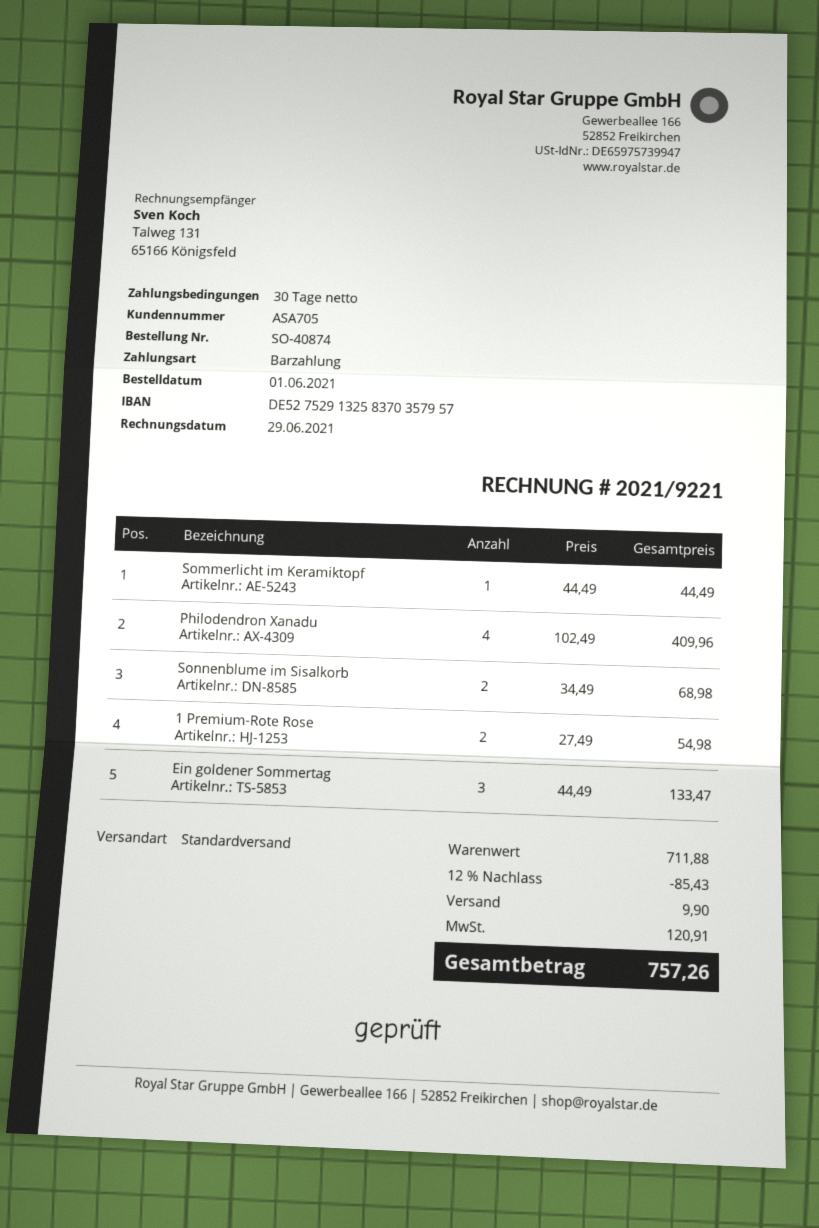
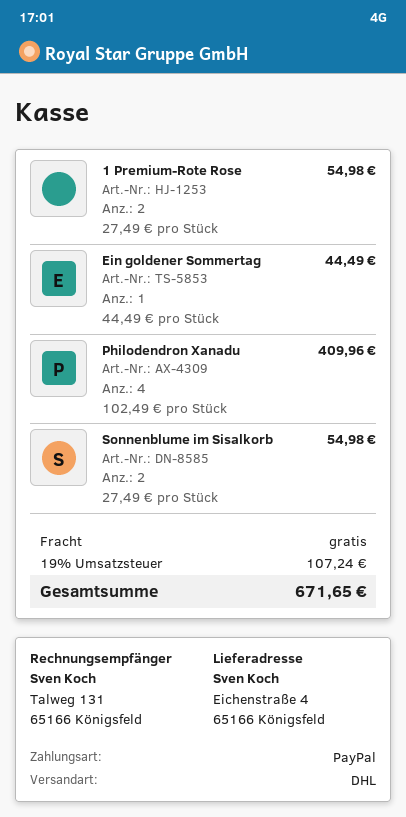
payment method: cash -> PayPal
shipping method: standard -> DHL
Sommerlicht im Keramiktopf: 1 x 44.49 = 44.49 -> none
Sonnenblume im Sisalkorb: 2 x 34.49 = 68.98 -> 2 x 27.49 = 54.98
Ein goldener Sommertag: 3 x 44.49 = 133.47 -> 1 x 44.49 = 44.49
discount: 12% = 85.43 -> none
shipping: 9.90 -> 0.00
tax: 120.91 -> 107.24
total: 757.26 -> 671.65

